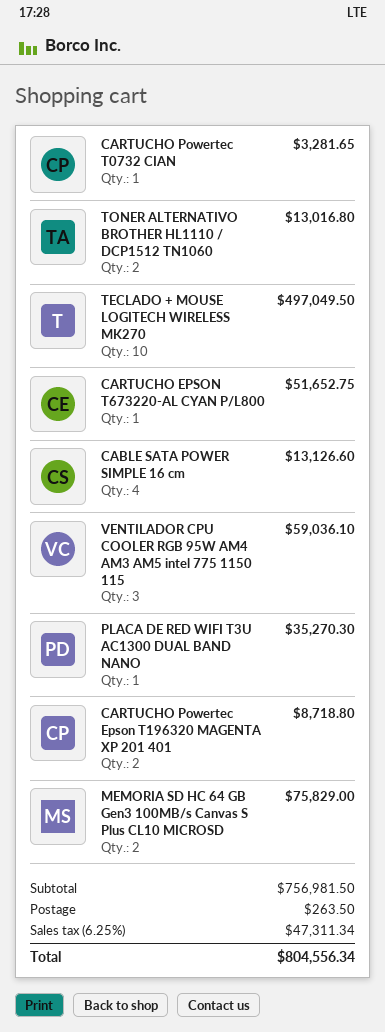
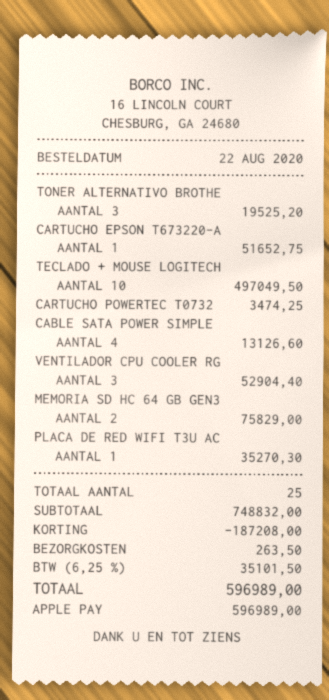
CARTUCHO Powertec T0732 CIAN: 1 for 3281.65 -> 1 for 3474.25
TONER ALTERNATIVO BROTHER HL1110 / DCP1512 TN1060: 2 for 13016.80 -> 3 for 19525.20
VENTILADOR CPU COOLER RGB 95W AM4 AM3 AM5 intel 775 1150 115: 3 for 59036.10 -> 3 for 52904.40
CARTUCHO Powertec Epson T196320 MAGENTA XP 201 401: 2 for 8718.80 -> none
subtotal: 756981.50 -> 748832.00
discount: none -> 187208.00
tax: 6.25% = 47311.34 -> 6.25% = 35101.50
total: 804556.34 -> 596989.00

